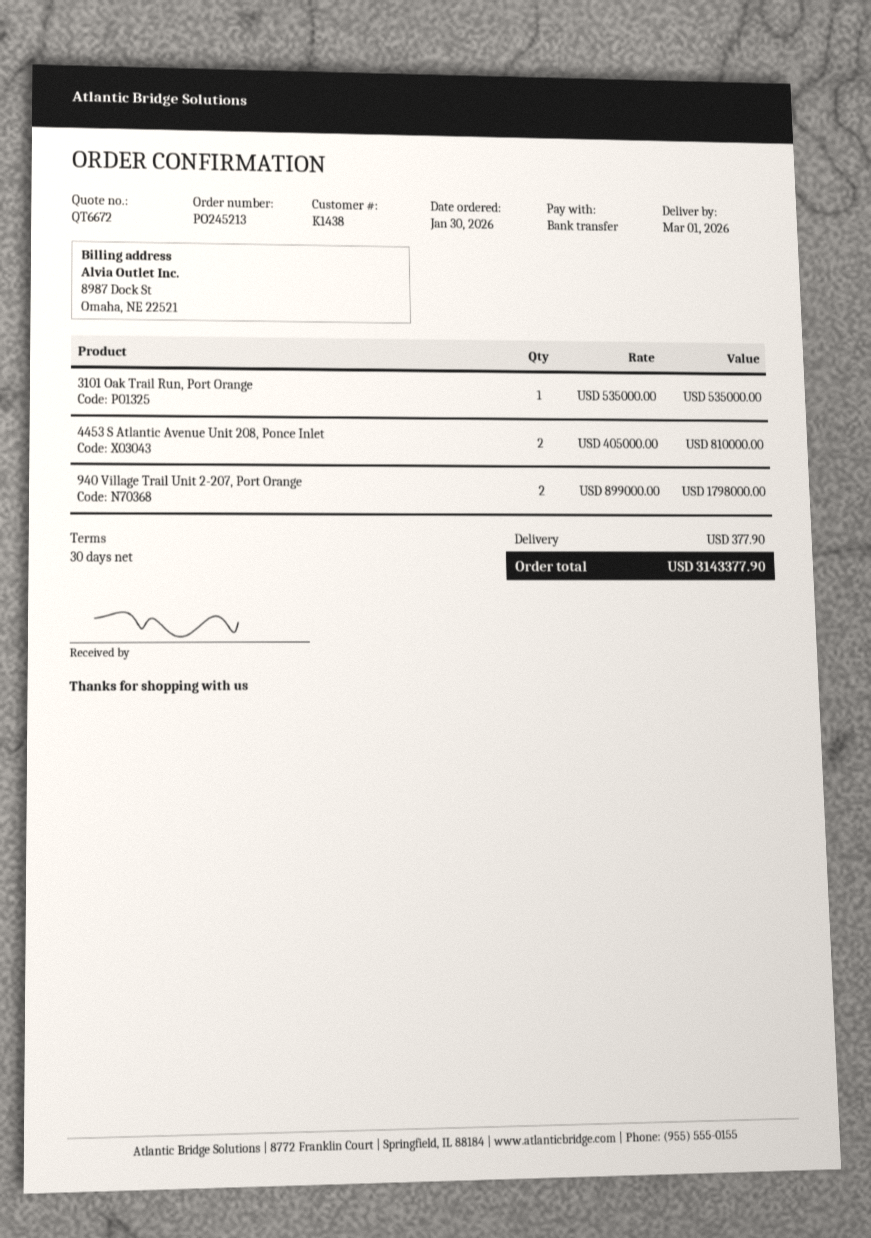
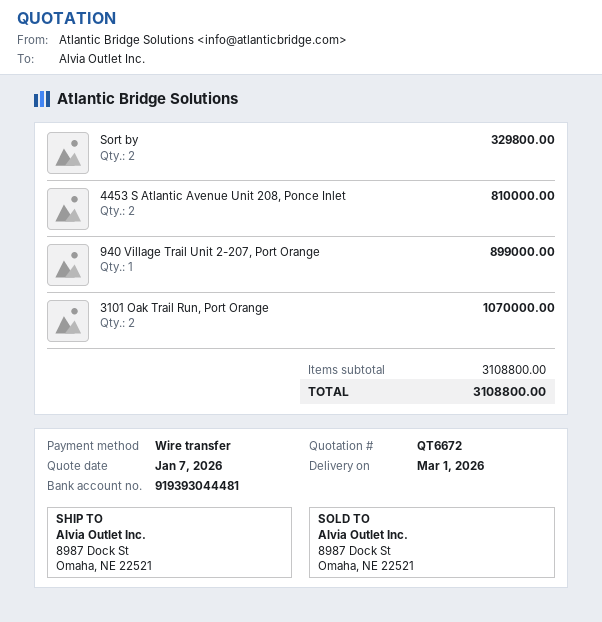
3101 Oak Trail Run, Port Orange: 1 for 535000.00 -> 2 for 1070000.00
940 Village Trail Unit 2-207, Port Orange: 2 for 1798000.00 -> 1 for 899000.00
Sort by: none -> 2 for 329800.00
shipping: 377.90 -> none
total: 3143377.90 -> 3108800.00

